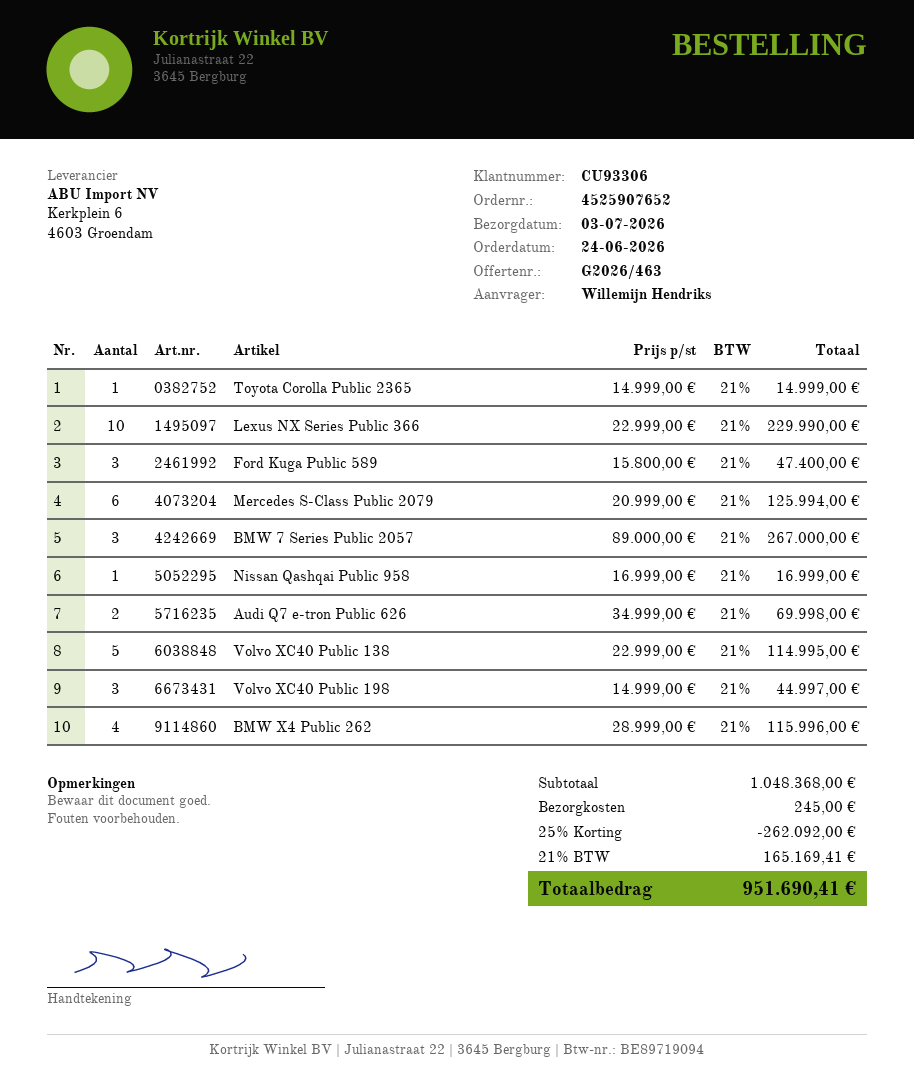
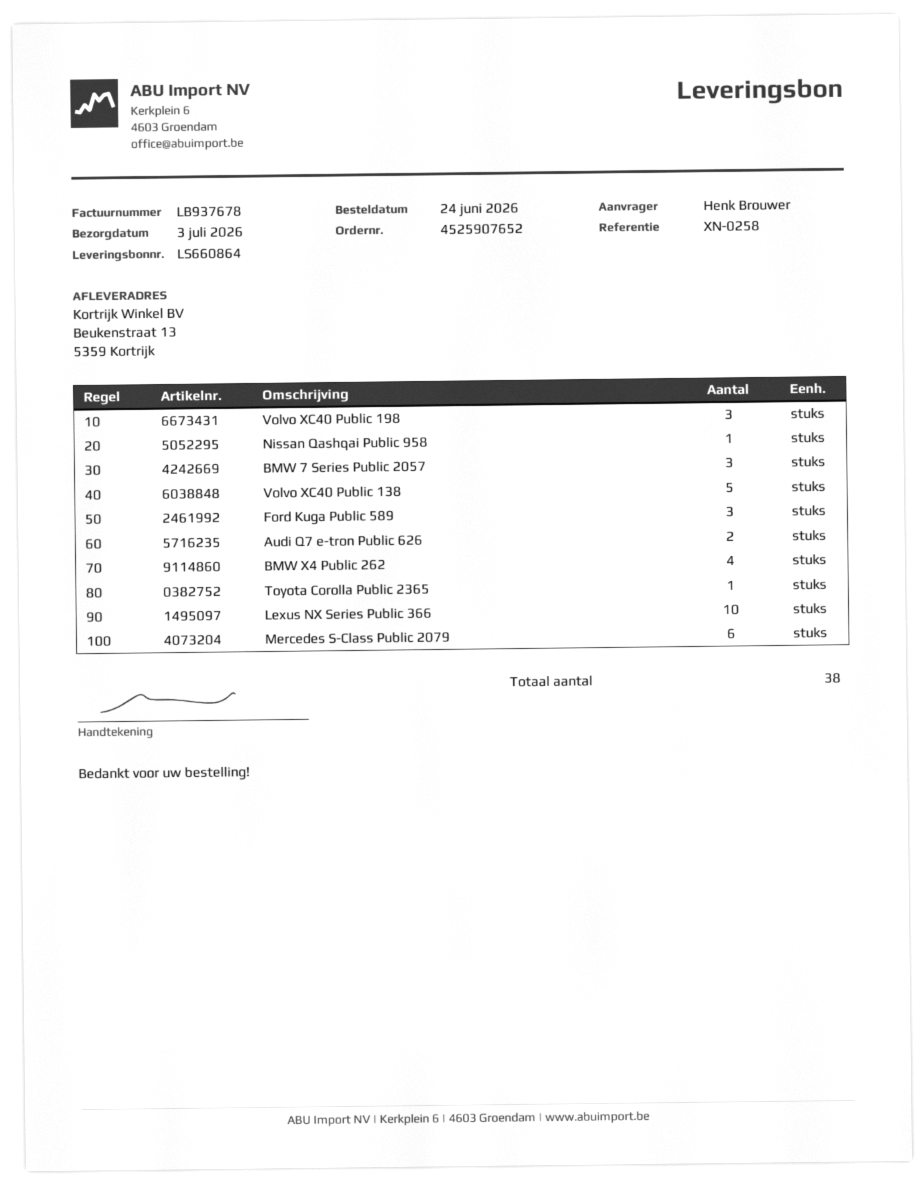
ordered by: Willemijn Hendriks -> Henk Brouwer

